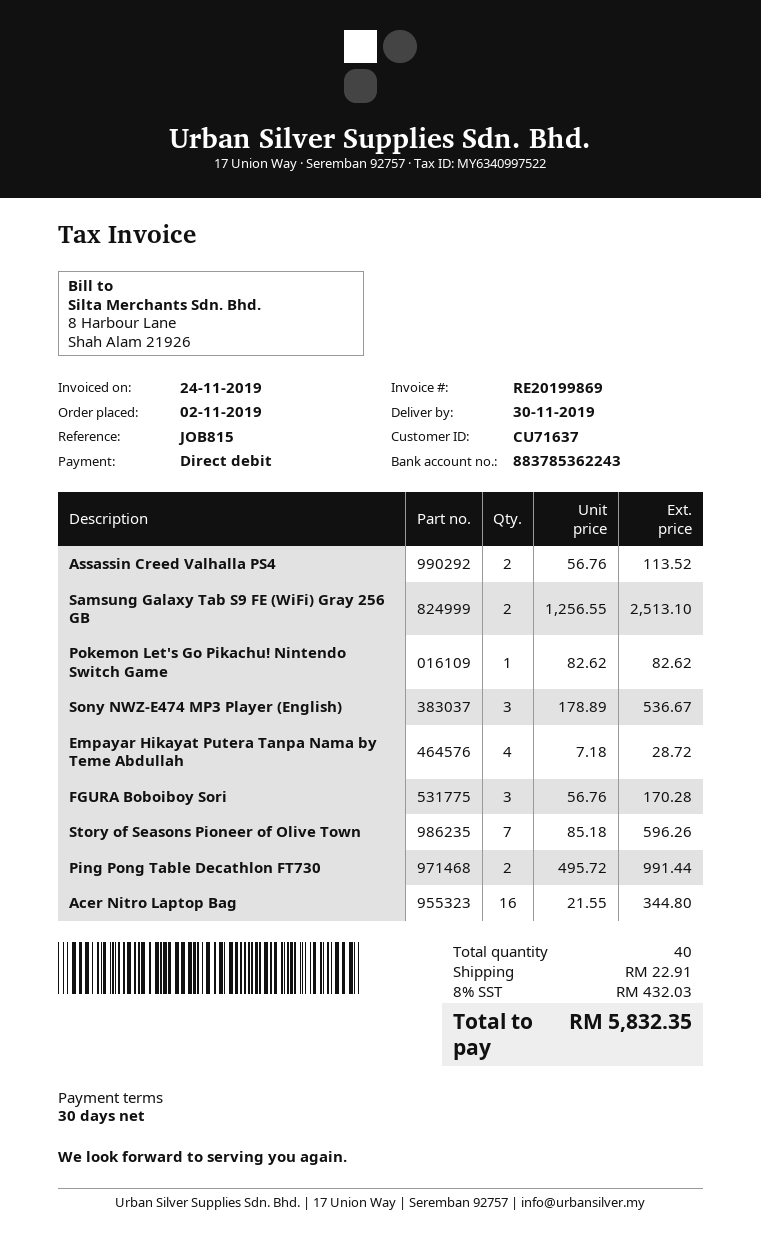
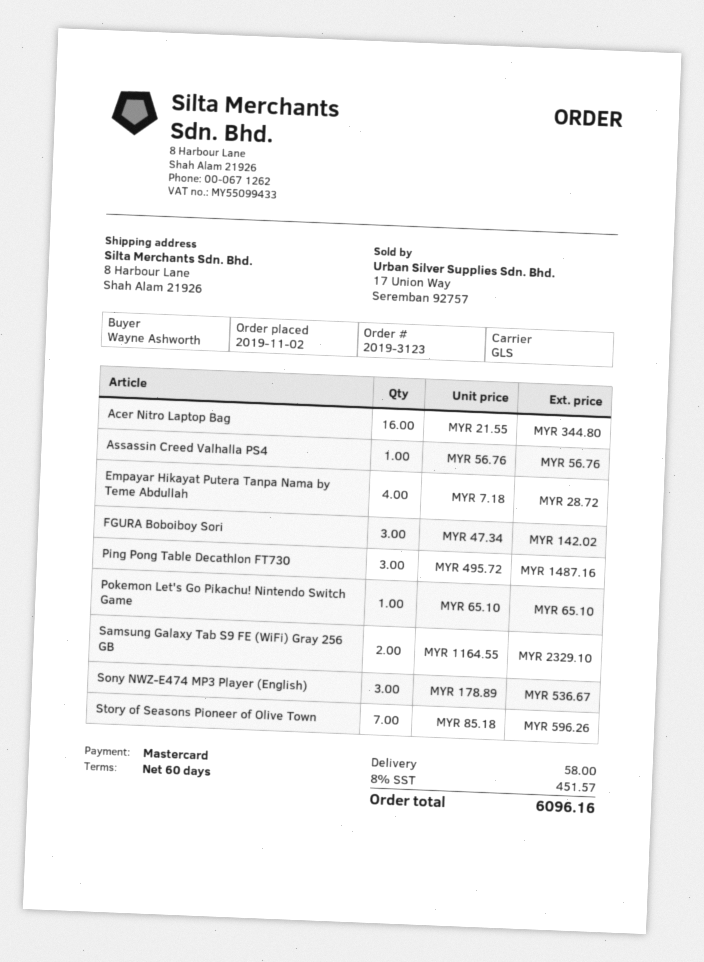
payment terms: 30 days -> 60 days
payment method: direct debit -> Mastercard
Assassin Creed Valhalla PS4: 2 x 56.76 = 113.52 -> 1 x 56.76 = 56.76
Samsung Galaxy Tab S9 FE (WiFi) Gray 256 GB: 2 x 1256.55 = 2513.10 -> 2 x 1164.55 = 2329.10
Pokemon Let's Go Pikachu! Nintendo Switch Game: 1 x 82.62 = 82.62 -> 1 x 65.10 = 65.10
FGURA Boboiboy Sori: 3 x 56.76 = 170.28 -> 3 x 47.34 = 142.02
Ping Pong Table Decathlon FT730: 2 x 495.72 = 991.44 -> 3 x 495.72 = 1487.16
shipping: 22.91 -> 58.00
tax: 8% = 432.03 -> 8% = 451.57
total: 5832.35 -> 6096.16

